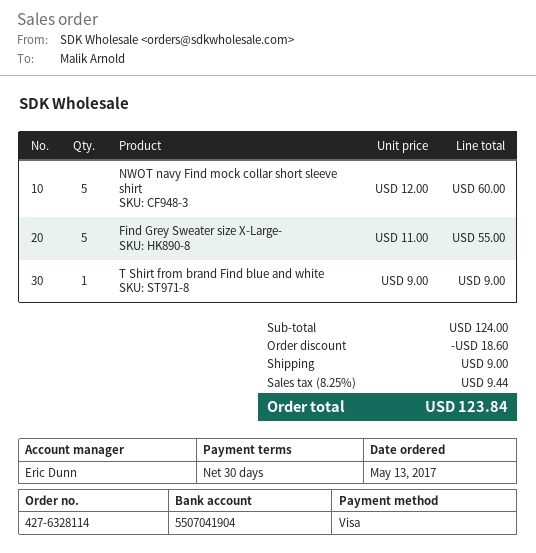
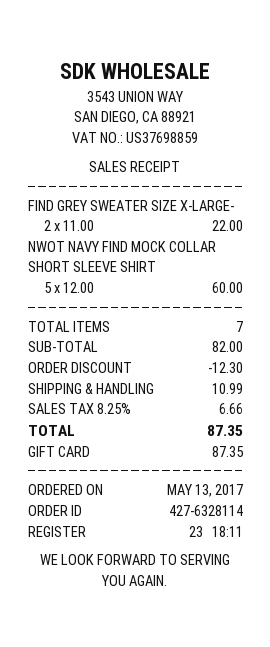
payment method: Visa -> gift card
Find Grey Sweater size X-Large-: 5 x 11.00 = 55.00 -> 2 x 11.00 = 22.00
T Shirt from brand Find blue and white: 1 x 9.00 = 9.00 -> none
subtotal: 124.00 -> 82.00
discount: 18.60 -> 12.30
shipping: 9.00 -> 10.99
tax: 8.25% = 9.44 -> 8.25% = 6.66
total: 123.84 -> 87.35

